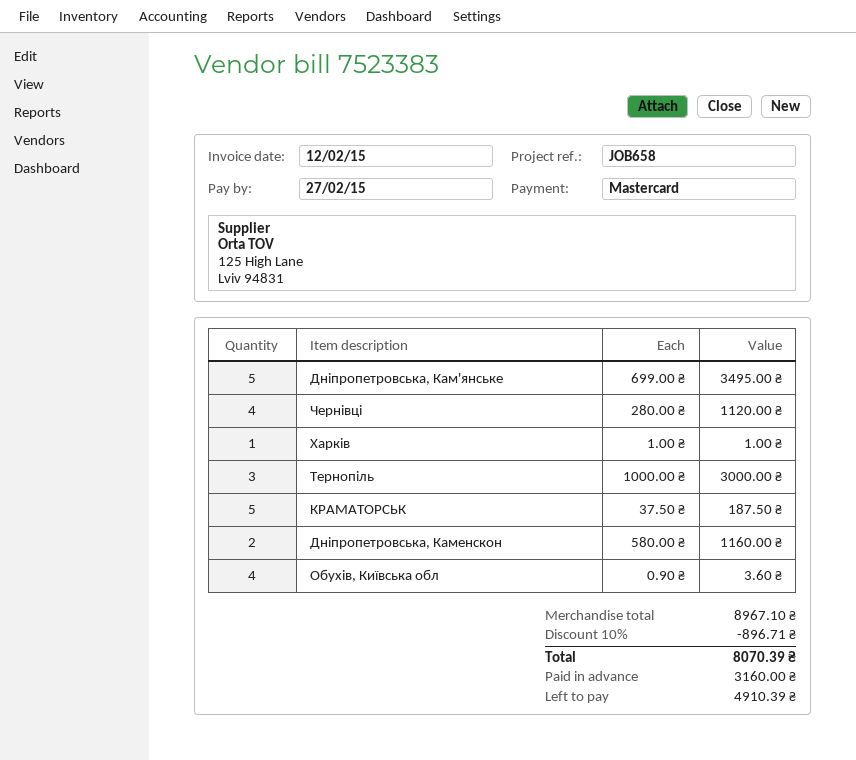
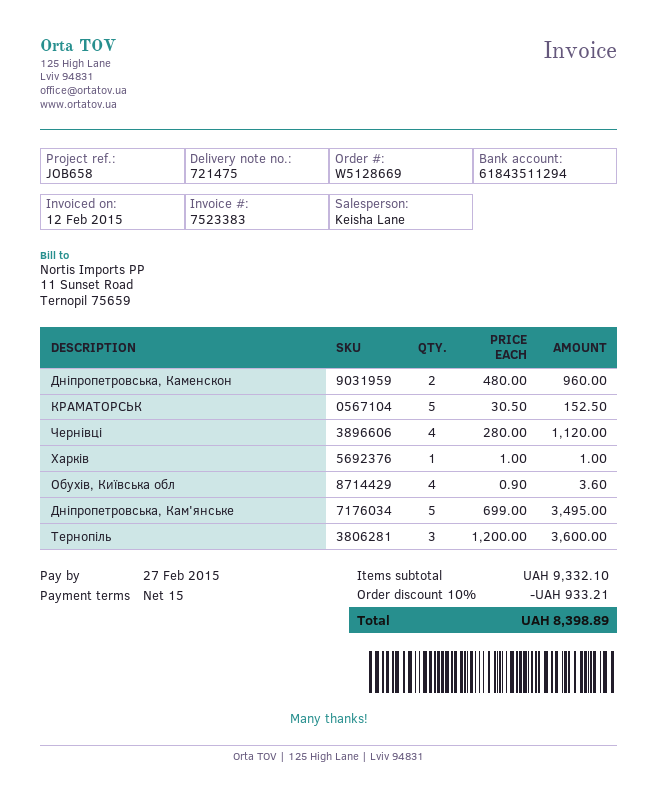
Тернопіль: 3 x 1000.00 = 3000.00 -> 3 x 1200.00 = 3600.00
КРАМАТОРСЬК: 5 x 37.50 = 187.50 -> 5 x 30.50 = 152.50
Дніпропетровська, Каменскон: 2 x 580.00 = 1160.00 -> 2 x 480.00 = 960.00
subtotal: 8967.10 -> 9332.10
discount: 10% = 896.71 -> 10% = 933.21
total: 8070.39 -> 8398.89

